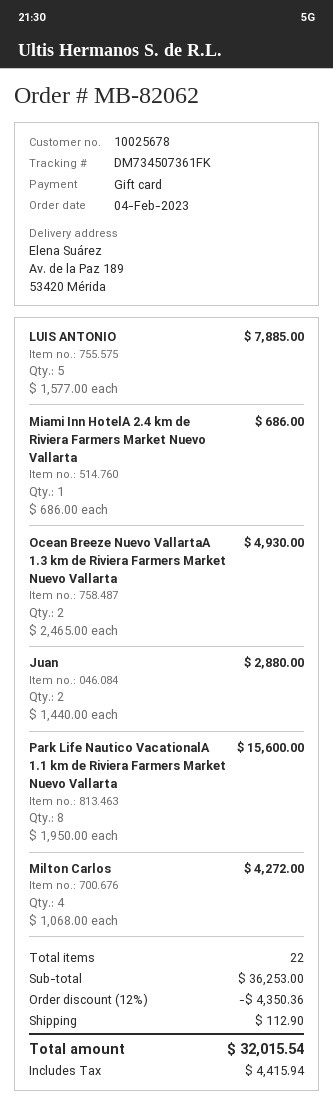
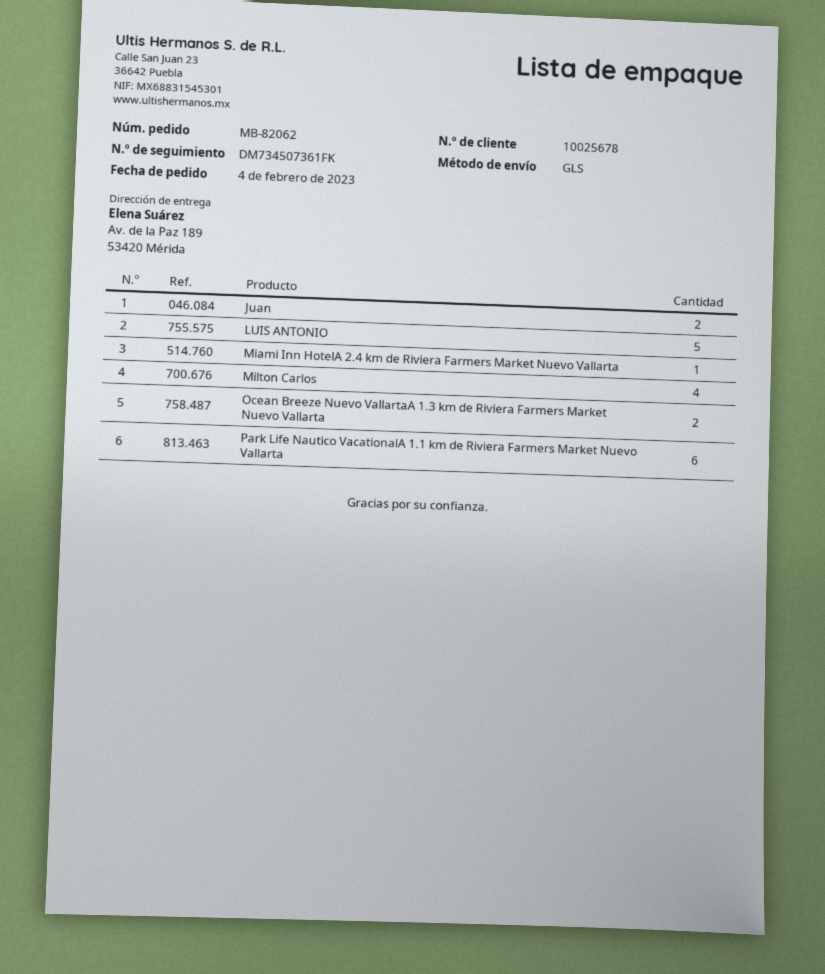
Park Life Nautico VacationalA 1.1 km de Riviera Farmers Market Nuevo Vallarta: 8 -> 6

